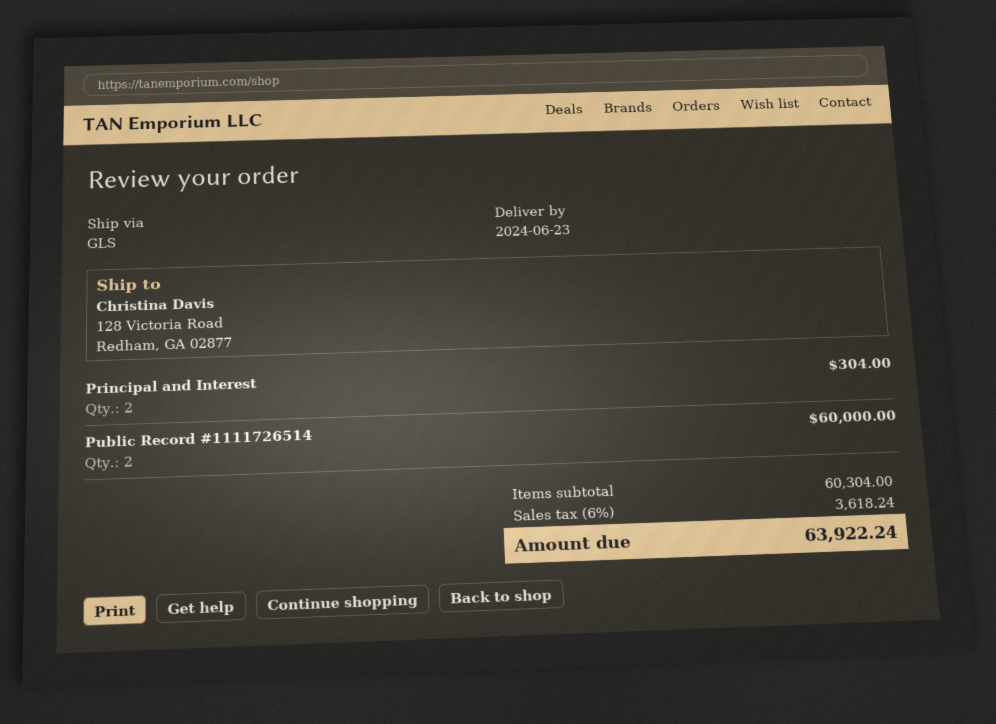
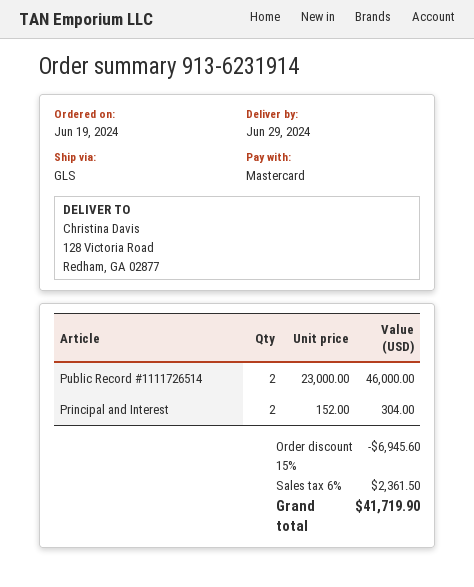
delivery date: 2024-06-23 -> 2024-06-29
Public Record #1111726514: 2 for 60000.00 -> 2 for 46000.00
discount: none -> 15% = 6945.60
tax: 6% = 3618.24 -> 6% = 2361.50
total: 63922.24 -> 41719.90

